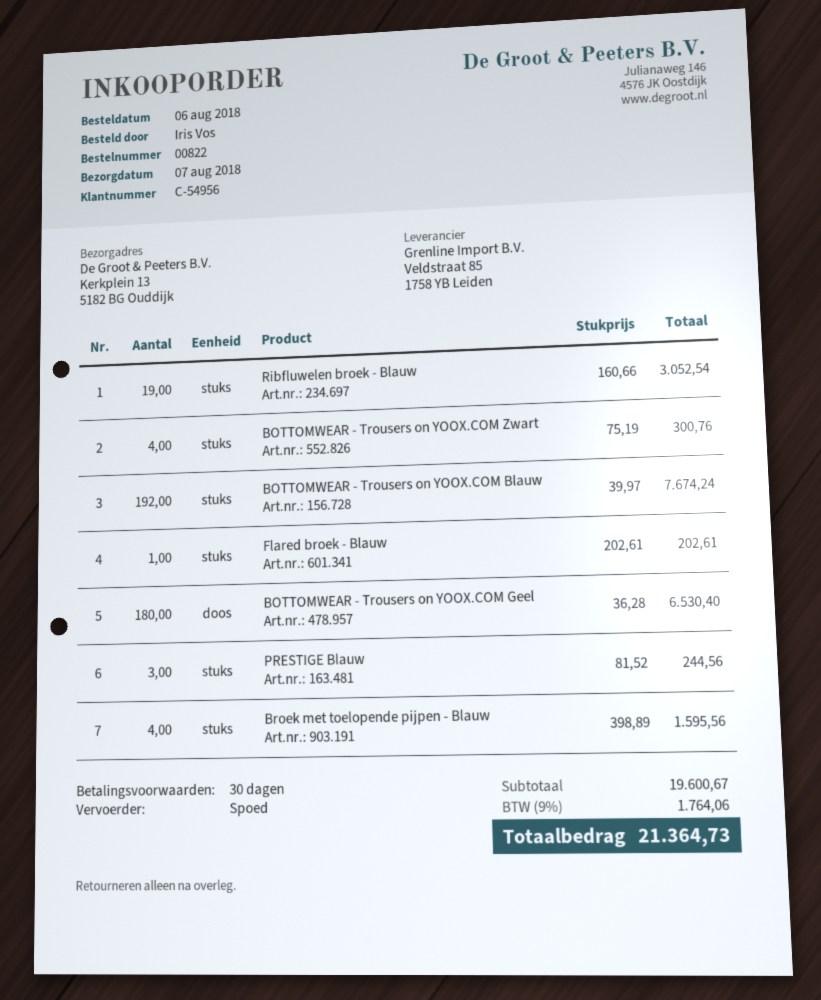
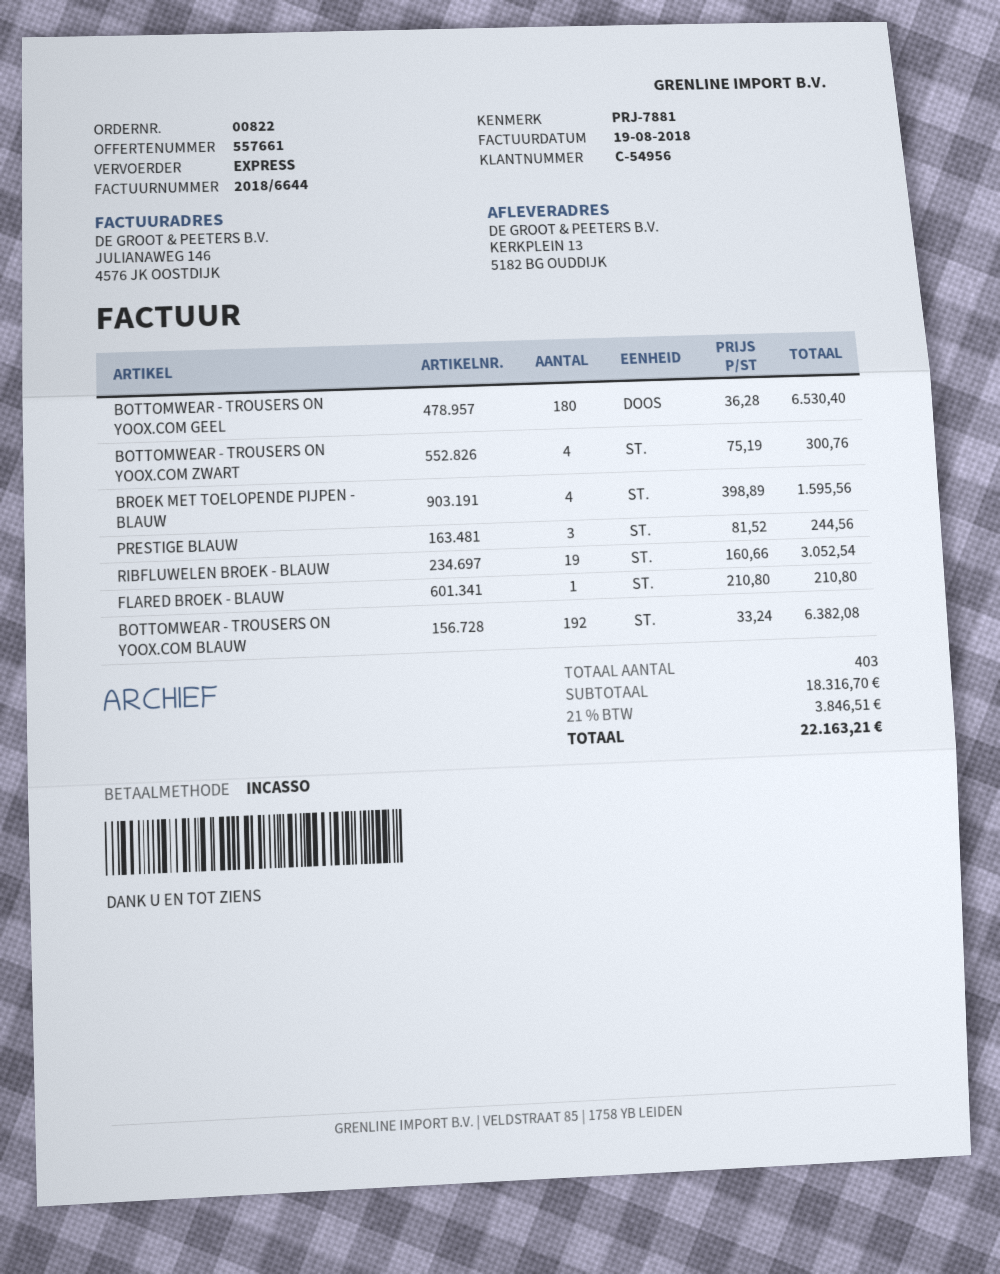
BOTTOMWEAR - Trousers on YOOX.COM Blauw: 192 x 39.97 = 7674.24 -> 192 x 33.24 = 6382.08
Flared broek - Blauw: 1 x 202.61 = 202.61 -> 1 x 210.80 = 210.80
subtotal: 19600.67 -> 18316.70
tax: 9% = 1764.06 -> 21% = 3846.51
total: 21364.73 -> 22163.21

